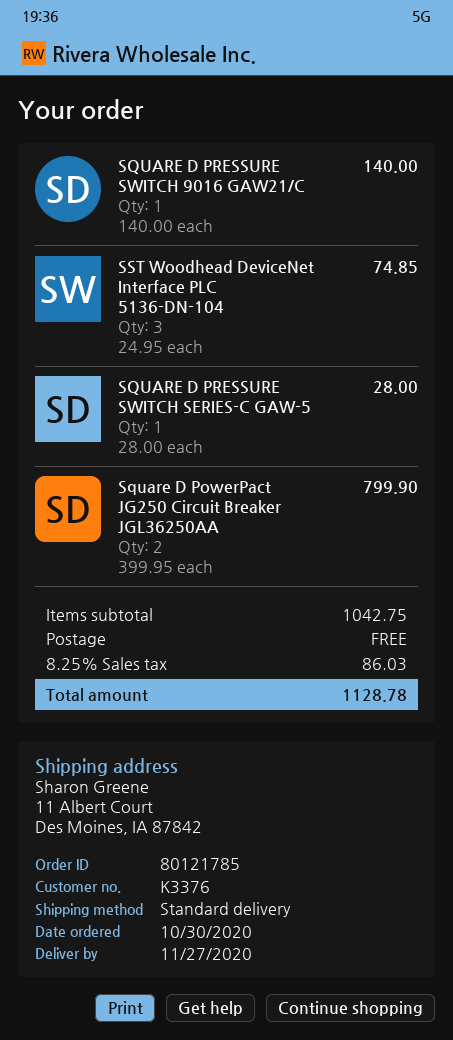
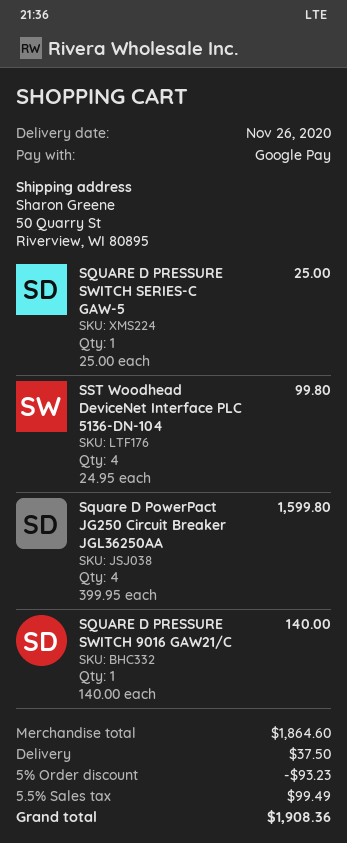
delivery date: 2020-11-27 -> 2020-11-26
ship to: 11 Albert Court, Des Moines, IA 87842 -> 50 Quarry St, Riverview, WI 80895
SST Woodhead DeviceNet Interface PLC 5136-DN-104: 3 x 24.95 = 74.85 -> 4 x 24.95 = 99.80
SQUARE D PRESSURE SWITCH SERIES-C GAW-5: 1 x 28.00 = 28.00 -> 1 x 25.00 = 25.00
Square D PowerPact JG250 Circuit Breaker JGL36250AA: 2 x 399.95 = 799.90 -> 4 x 399.95 = 1599.80
subtotal: 1042.75 -> 1864.60
discount: none -> 5% = 93.23
shipping: 0.00 -> 37.50
tax: 8.25% = 86.03 -> 5.5% = 99.49
total: 1128.78 -> 1908.36

